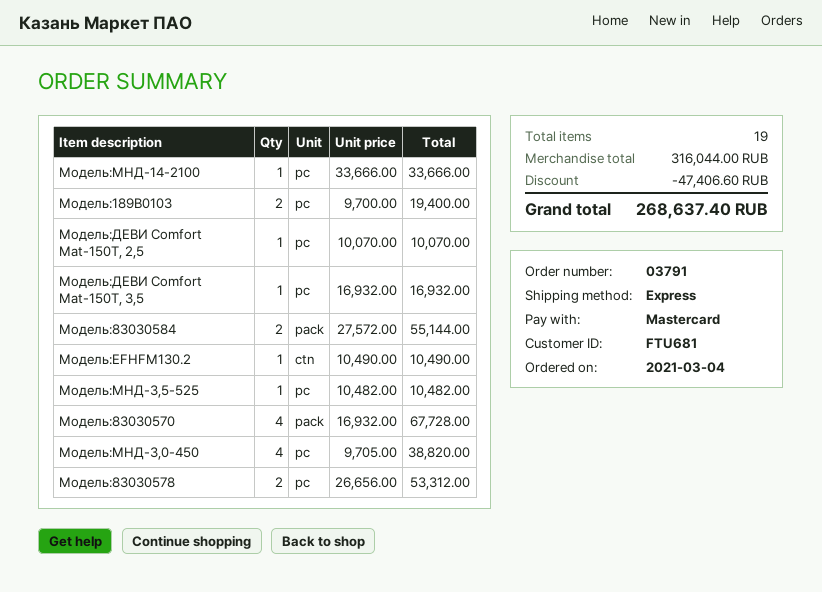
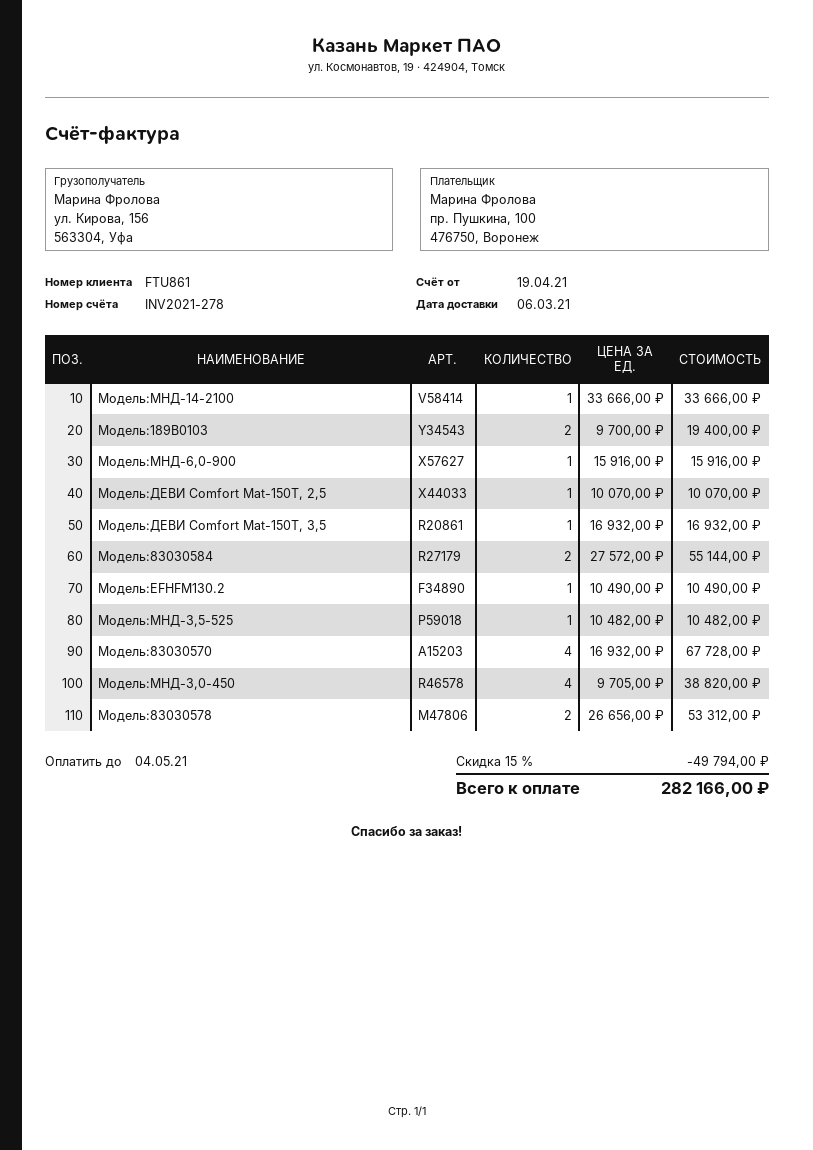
customer number: FTU681 -> FTU861
Модель:МНД-6,0-900: none -> 1 x 15916.00 = 15916.00
discount: 47406.60 -> 49794.00
total: 268637.40 -> 282166.00

